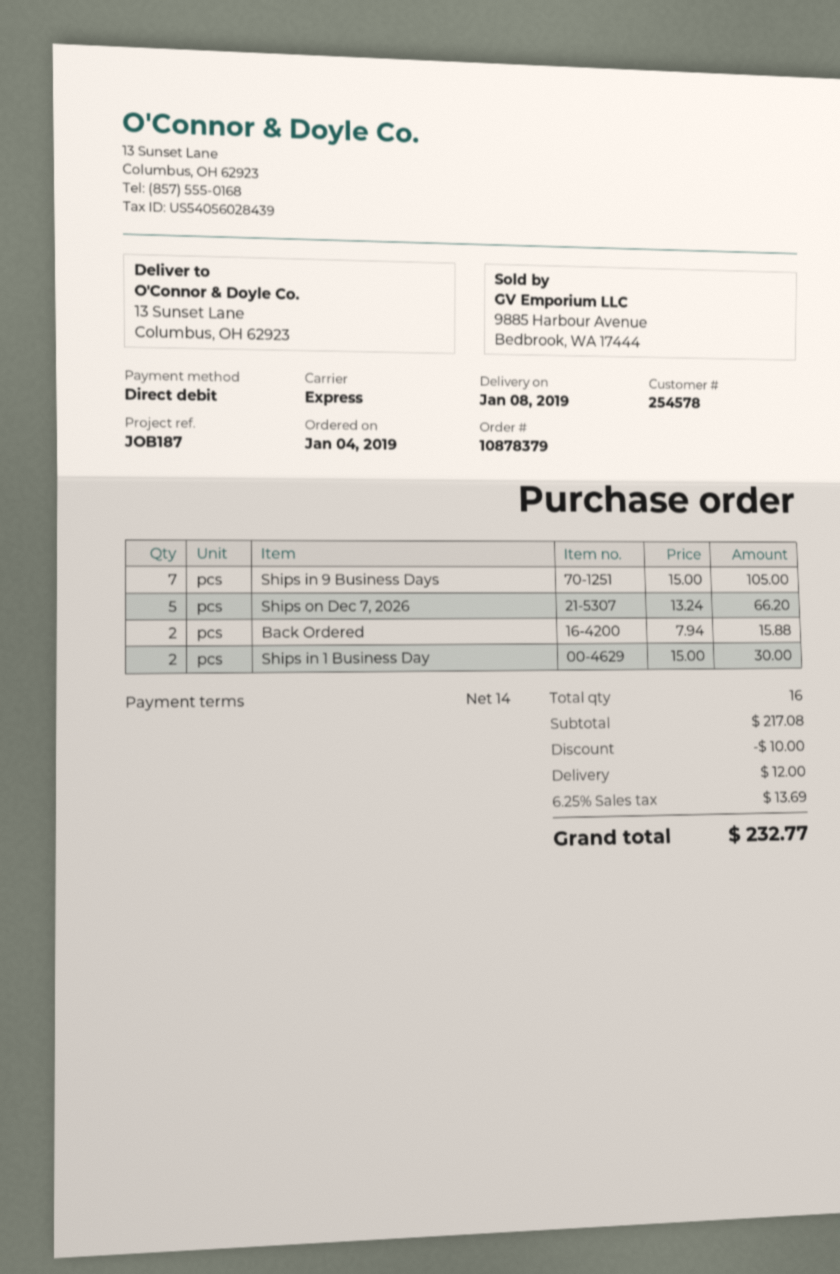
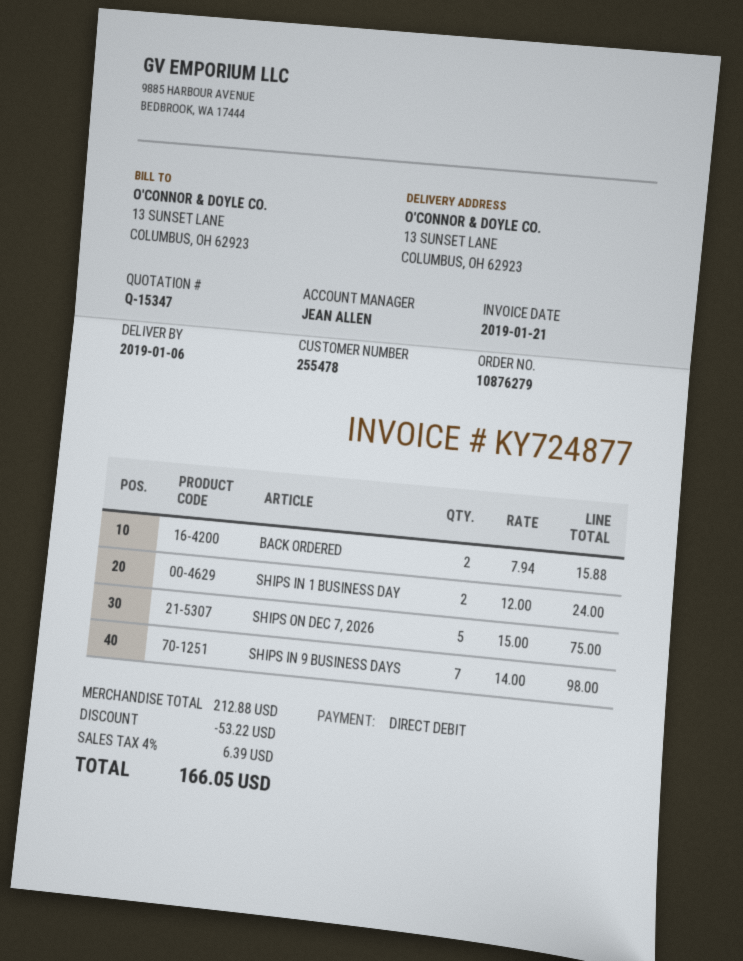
order number: 10878379 -> 10876279
delivery date: 2019-01-08 -> 2019-01-06
customer number: 254578 -> 255478
Ships in 9 Business Days: 7 x 15.00 = 105.00 -> 7 x 14.00 = 98.00
Ships on Dec 7, 2026: 5 x 13.24 = 66.20 -> 5 x 15.00 = 75.00
Ships in 1 Business Day: 2 x 15.00 = 30.00 -> 2 x 12.00 = 24.00
subtotal: 217.08 -> 212.88
discount: 10.00 -> 53.22
shipping: 12.00 -> none
tax: 6.25% = 13.69 -> 4% = 6.39
total: 232.77 -> 166.05

